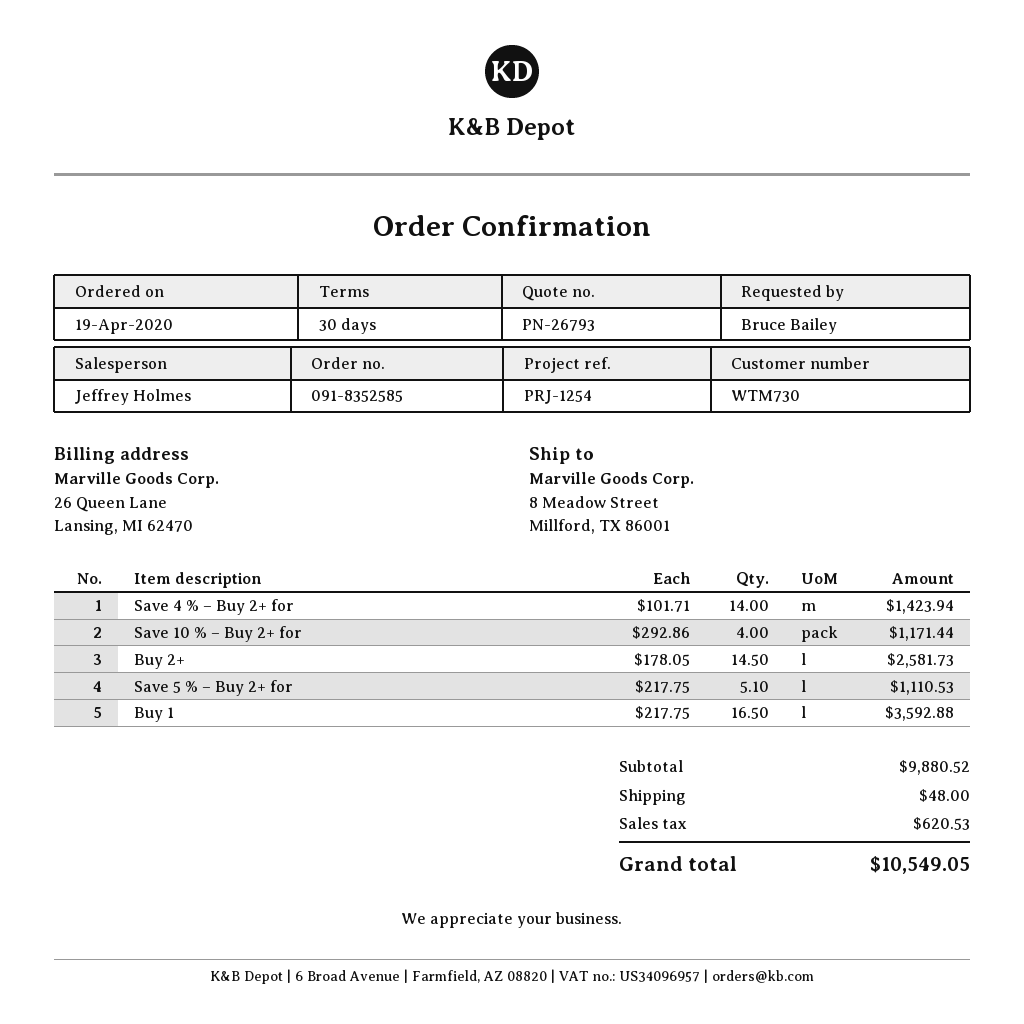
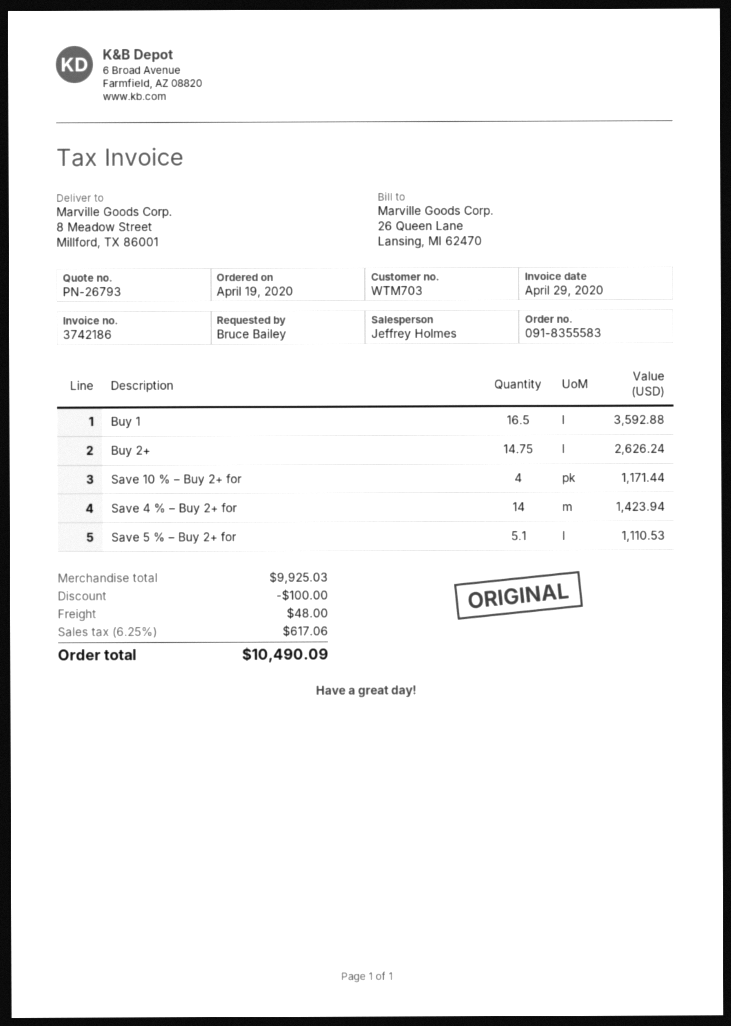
order number: 091-8352585 -> 091-8355583
customer number: WTM730 -> WTM703
Buy 2+: 14.5 for 2581.73 -> 14.75 for 2626.24
subtotal: 9880.52 -> 9925.03
discount: none -> 100.00
tax: 620.53 -> 617.06
total: 10549.05 -> 10490.09

